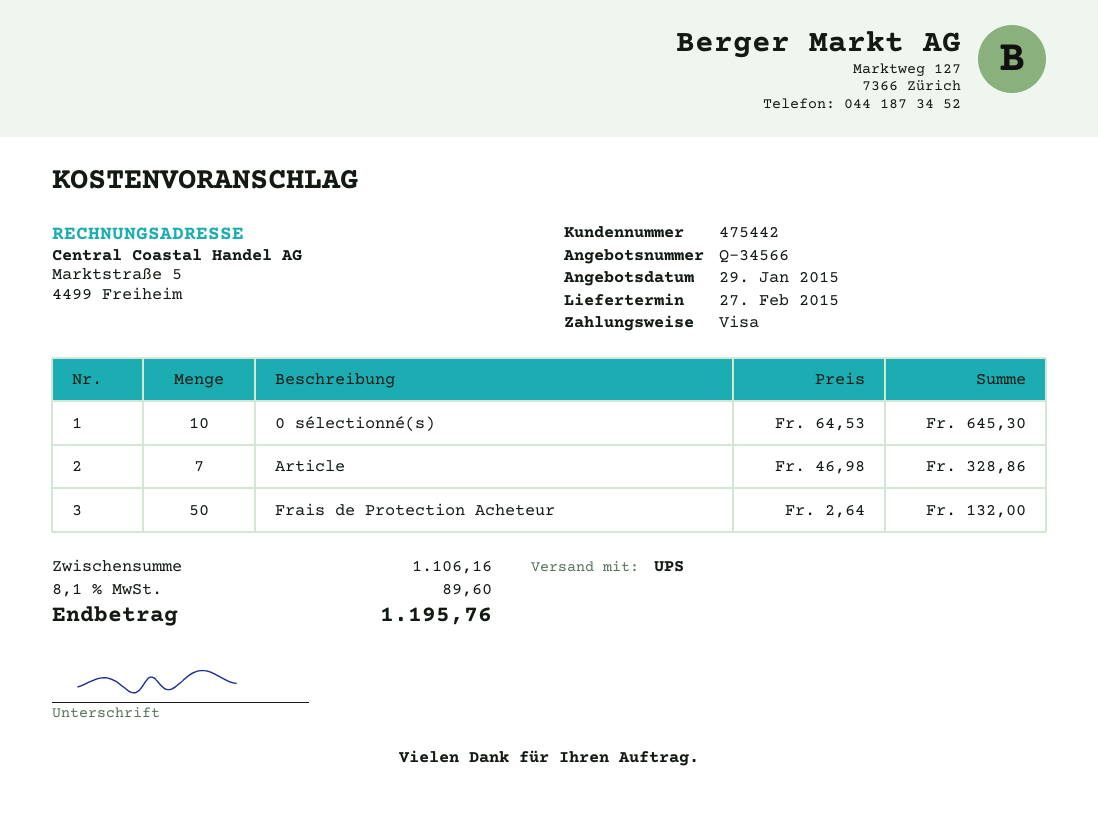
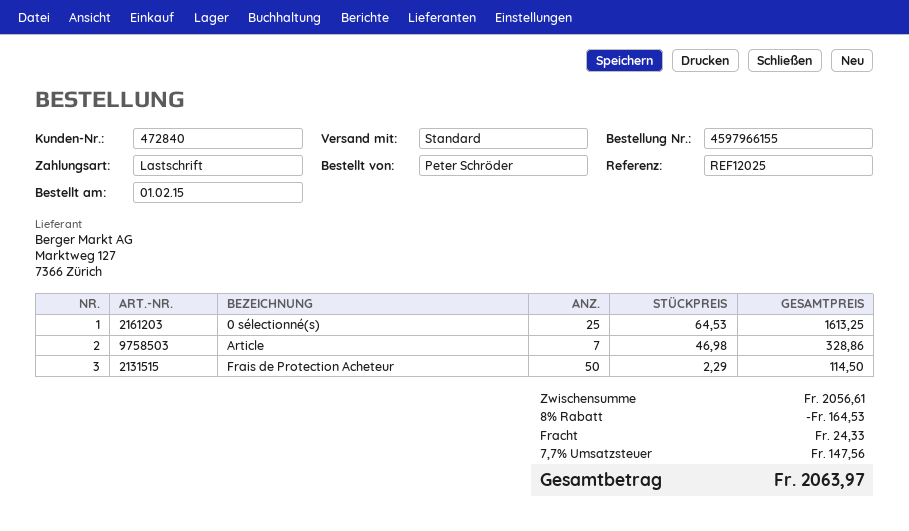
customer number: 475442 -> 472840
payment method: Visa -> direct debit
shipping method: UPS -> standard
0 sélectionné(s): 10 x 64.53 = 645.30 -> 25 x 64.53 = 1613.25
Frais de Protection Acheteur: 50 x 2.64 = 132.00 -> 50 x 2.29 = 114.50
subtotal: 1106.16 -> 2056.61
discount: none -> 8% = 164.53
shipping: none -> 24.33
tax: 8.1% = 89.60 -> 7.7% = 147.56
total: 1195.76 -> 2063.97

